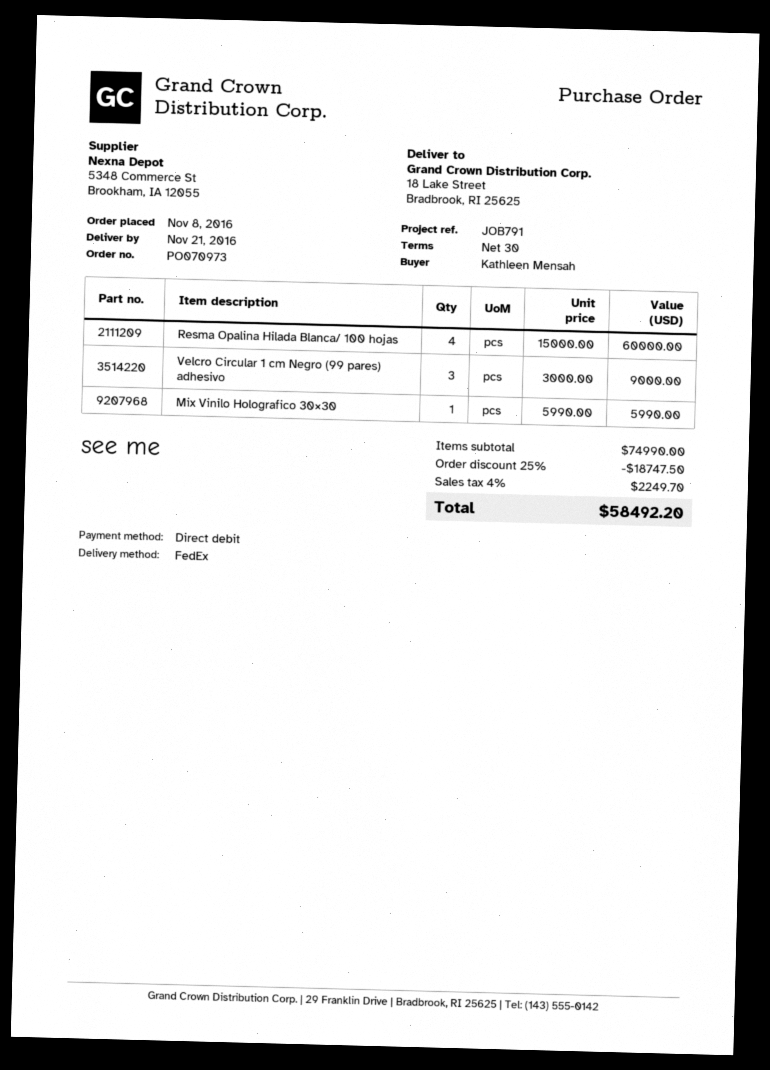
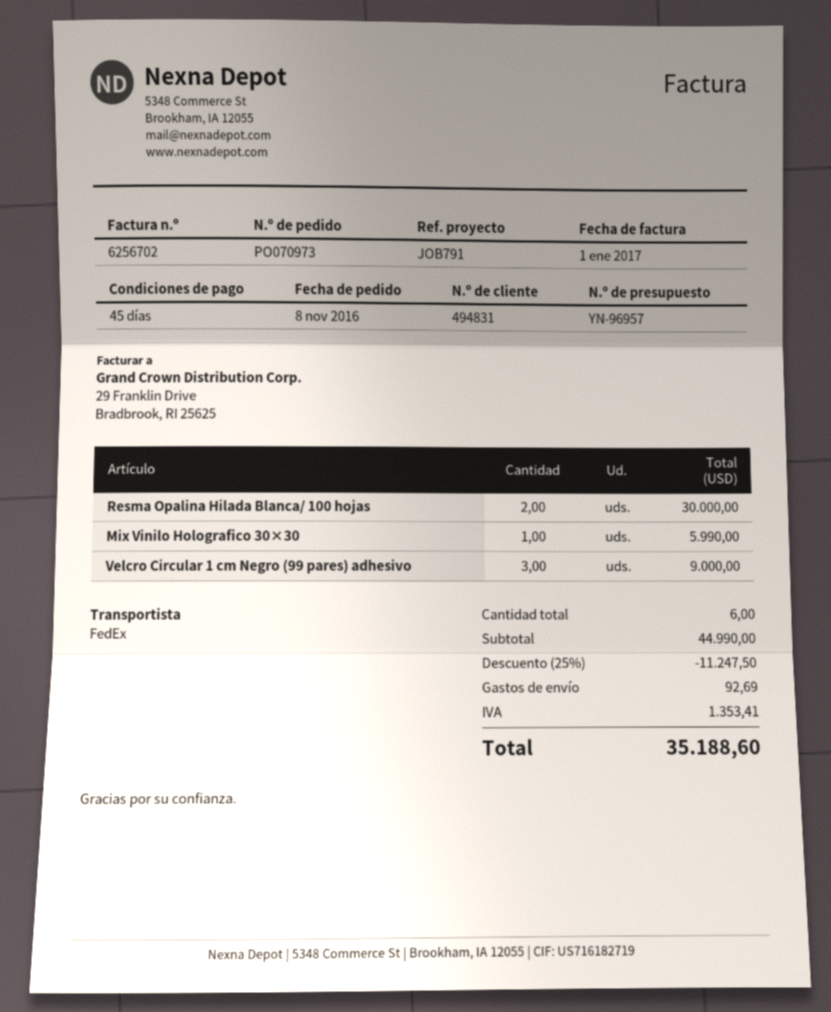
payment terms: 30 days -> 45 days
Resma Opalina Hilada Blanca/ 100 hojas: 4 for 60000.00 -> 2 for 30000.00
subtotal: 74990.00 -> 44990.00
discount: 25% = 18747.50 -> 25% = 11247.50
shipping: none -> 92.69
tax: 2249.70 -> 1353.41
total: 58492.20 -> 35188.60

